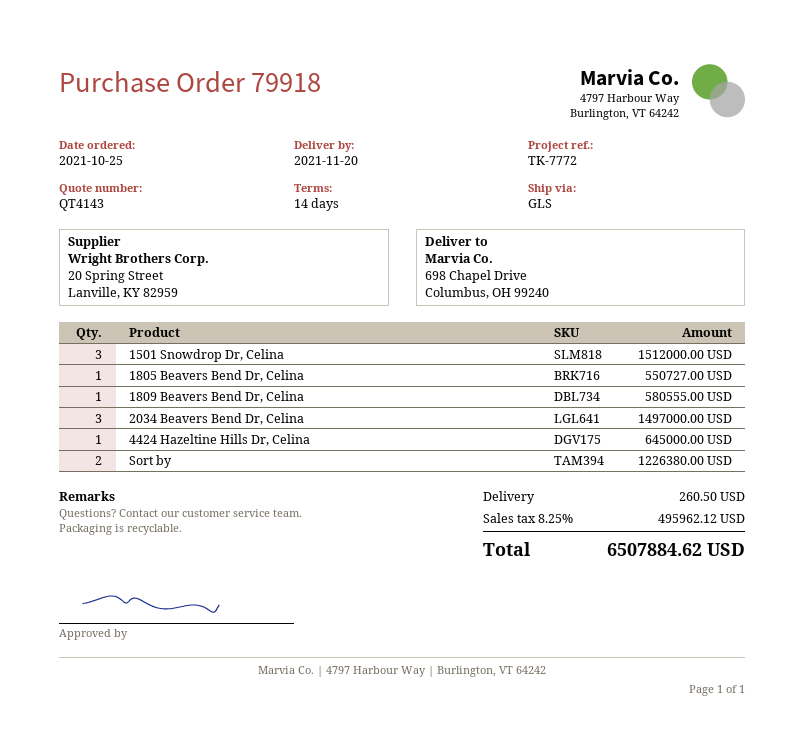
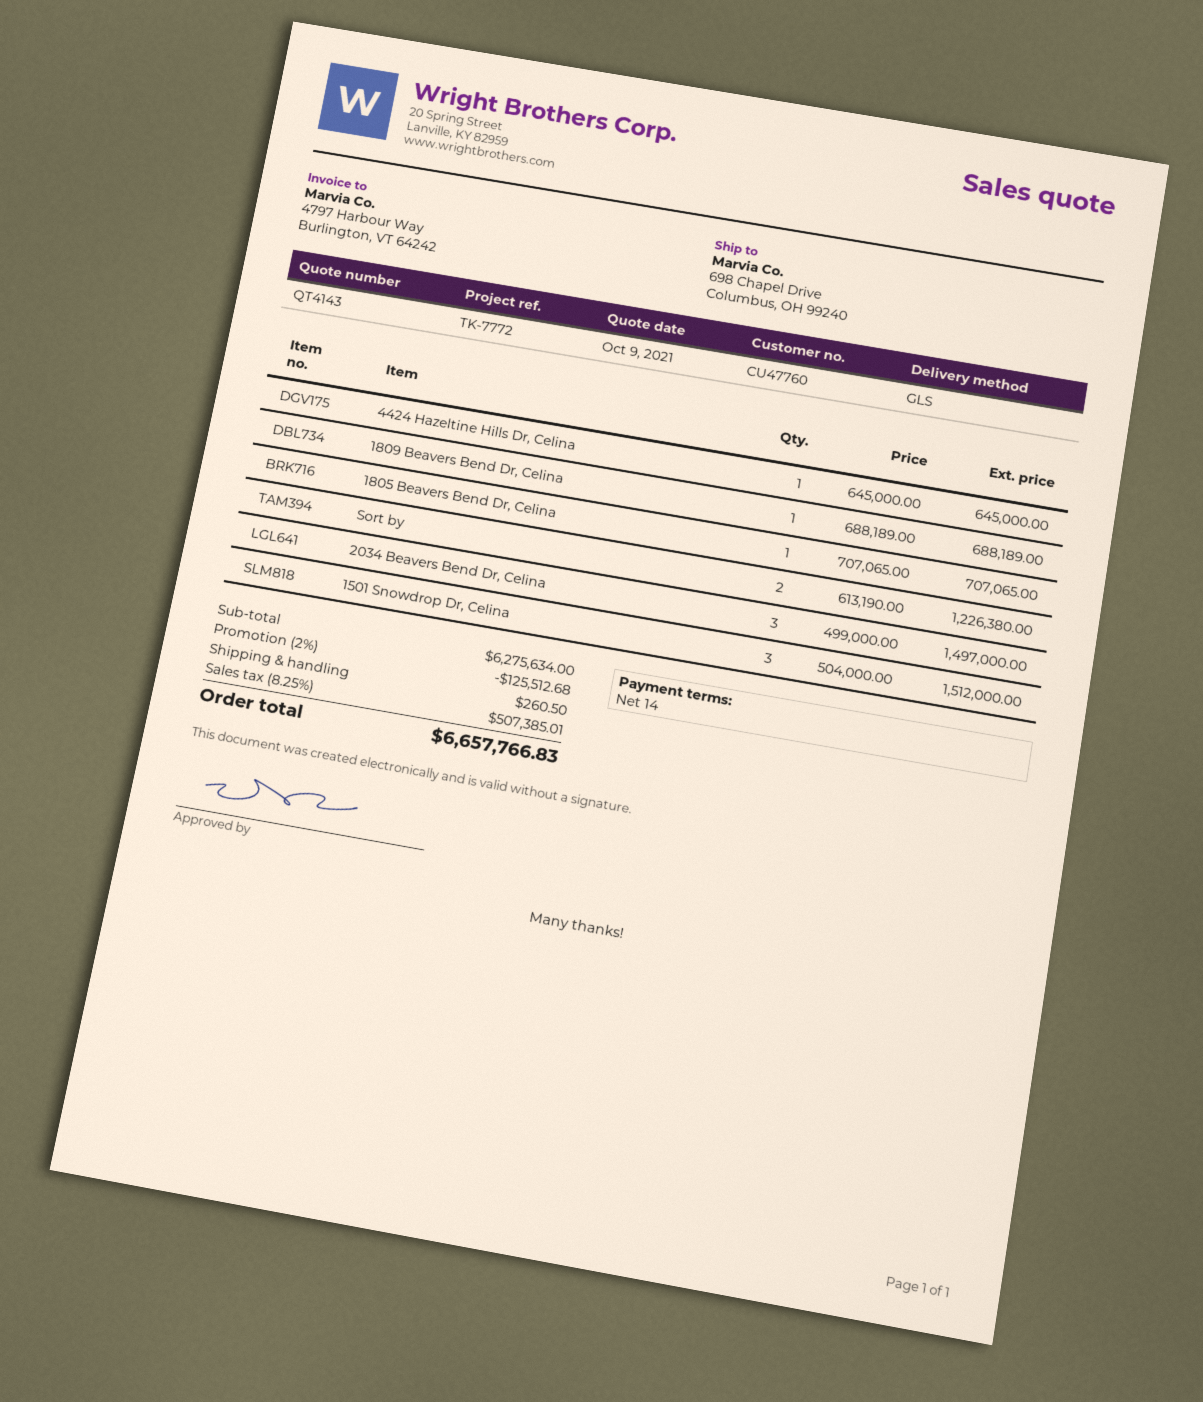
1805 Beavers Bend Dr, Celina: 1 for 550727.00 -> 1 for 707065.00
1809 Beavers Bend Dr, Celina: 1 for 580555.00 -> 1 for 688189.00
discount: none -> 2% = 125512.68
tax: 8.25% = 495962.12 -> 8.25% = 507385.01
total: 6507884.62 -> 6657766.83

